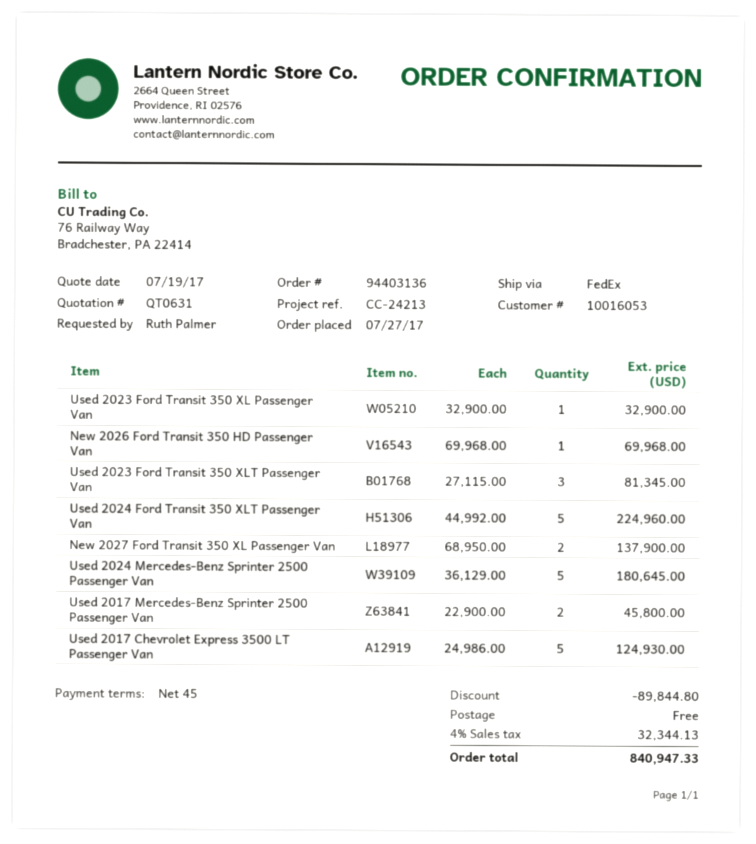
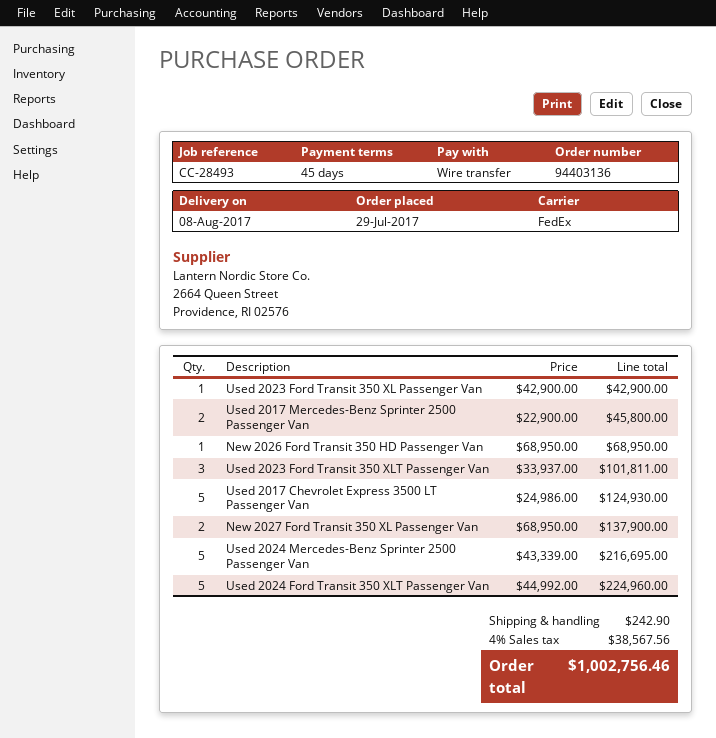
order date: 2017-07-27 -> 2017-07-29
reference: CC-24213 -> CC-28493
Used 2023 Ford Transit 350 XL Passenger Van: 1 x 32900.00 = 32900.00 -> 1 x 42900.00 = 42900.00
New 2026 Ford Transit 350 HD Passenger Van: 1 x 69968.00 = 69968.00 -> 1 x 68950.00 = 68950.00
Used 2023 Ford Transit 350 XLT Passenger Van: 3 x 27115.00 = 81345.00 -> 3 x 33937.00 = 101811.00
Used 2024 Mercedes-Benz Sprinter 2500 Passenger Van: 5 x 36129.00 = 180645.00 -> 5 x 43339.00 = 216695.00
discount: 89844.80 -> none
shipping: 0.00 -> 242.90
tax: 4% = 32344.13 -> 4% = 38567.56
total: 840947.33 -> 1002756.46

